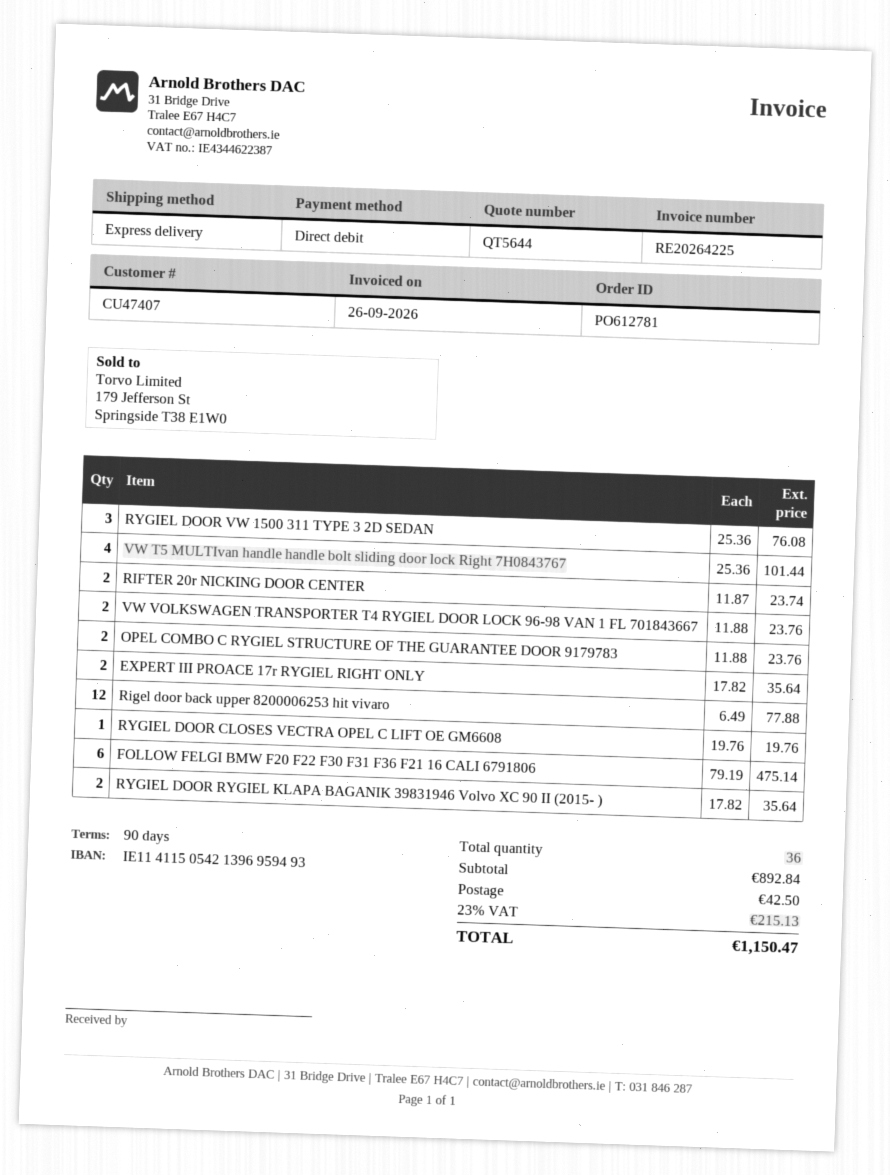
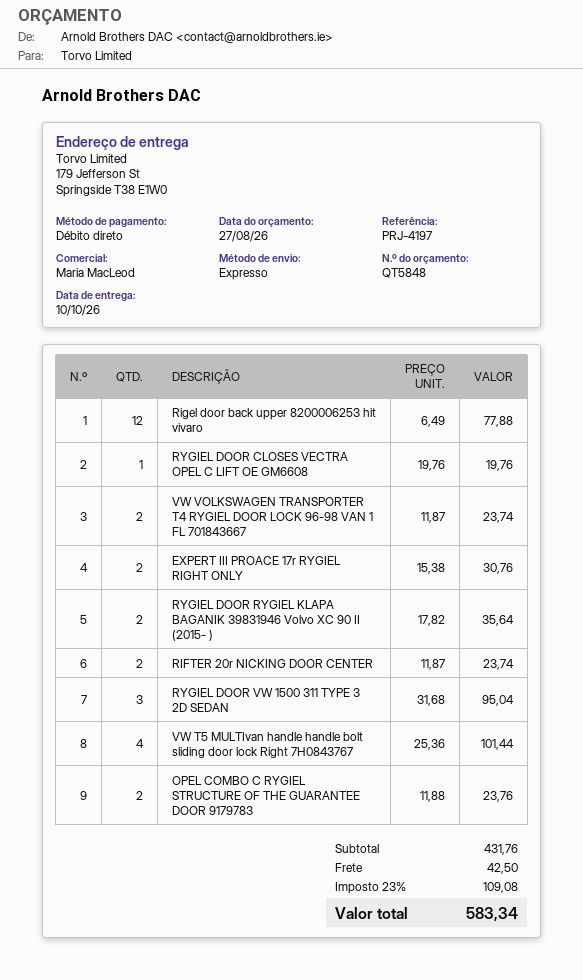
quote number: QT5644 -> QT5848
RYGIEL DOOR VW 1500 311 TYPE 3 2D SEDAN: 3 x 25.36 = 76.08 -> 3 x 31.68 = 95.04
VW VOLKSWAGEN TRANSPORTER T4 RYGIEL DOOR LOCK 96-98 VAN 1 FL 701843667: 2 x 11.88 = 23.76 -> 2 x 11.87 = 23.74
EXPERT III PROACE 17r RYGIEL RIGHT ONLY: 2 x 17.82 = 35.64 -> 2 x 15.38 = 30.76
FOLLOW FELGI BMW F20 F22 F30 F31 F36 F21 16 CALI 6791806: 6 x 79.19 = 475.14 -> none
subtotal: 892.84 -> 431.76
tax: 23% = 215.13 -> 23% = 109.08
total: 1150.47 -> 583.34

